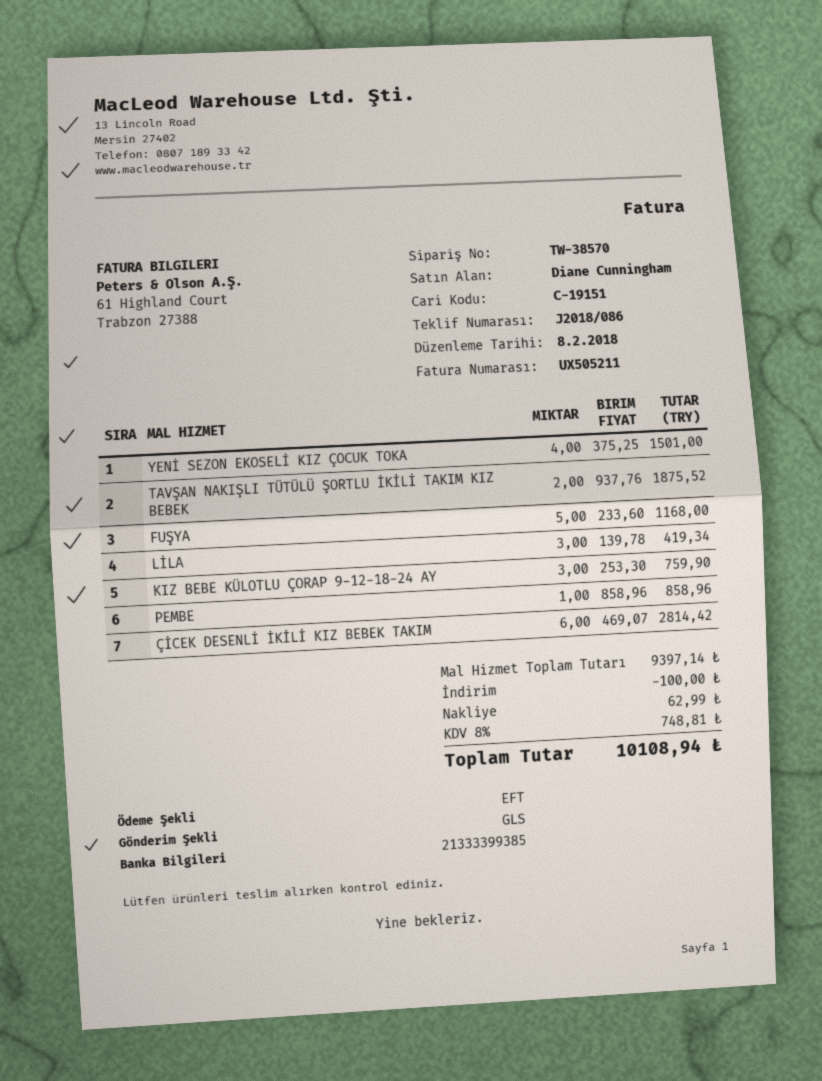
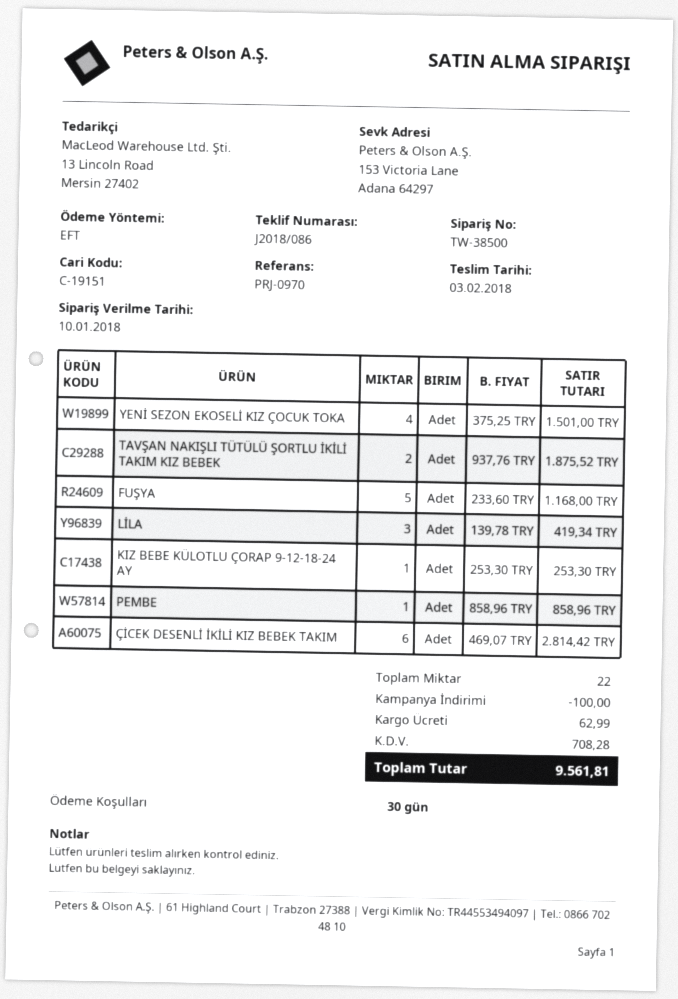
order number: TW-38570 -> TW-38500
KIZ BEBE KÜLOTLU ÇORAP 9-12-18-24 AY: 3 x 253.30 = 759.90 -> 1 x 253.30 = 253.30
tax: 748.81 -> 708.28
total: 10108.94 -> 9561.81

